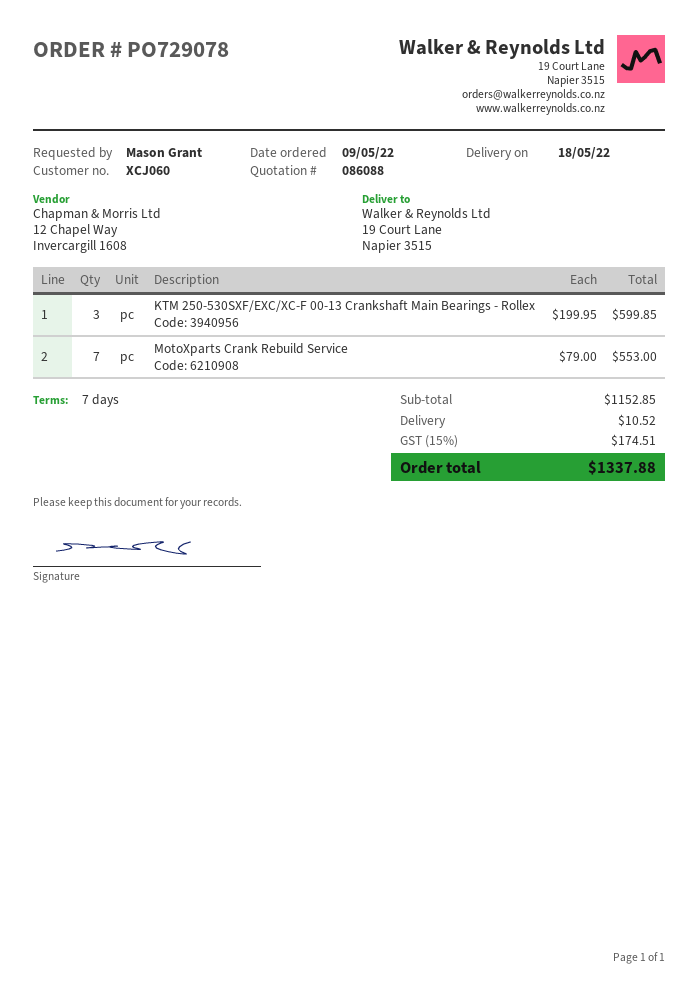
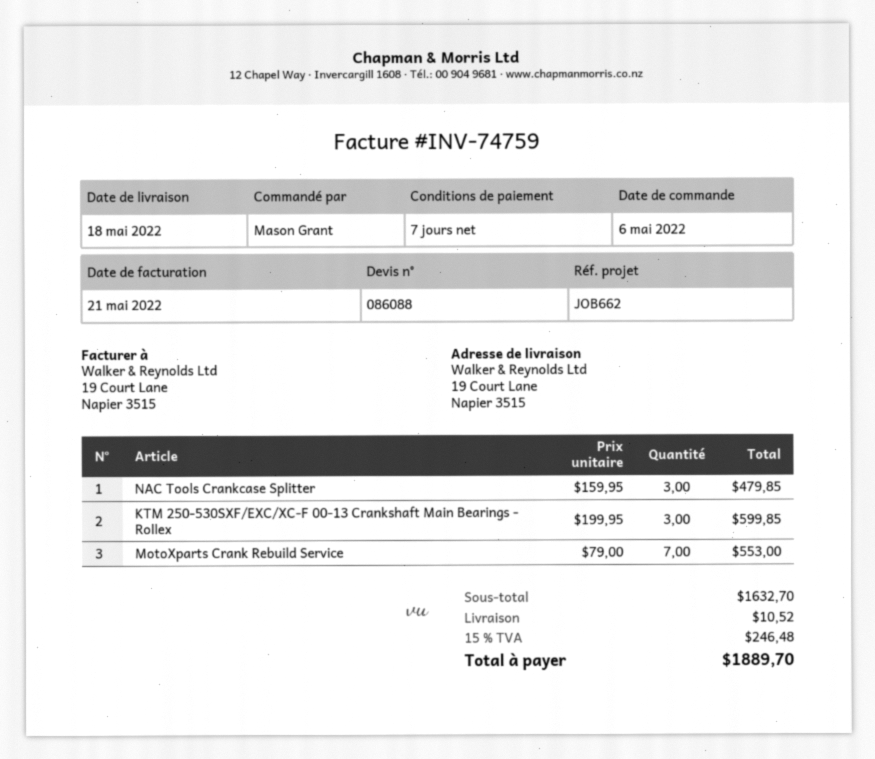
order date: 2022-05-09 -> 2022-05-06
NAC Tools Crankcase Splitter: none -> 3 x 159.95 = 479.85
subtotal: 1152.85 -> 1632.70
tax: 15% = 174.51 -> 15% = 246.48
total: 1337.88 -> 1889.70

